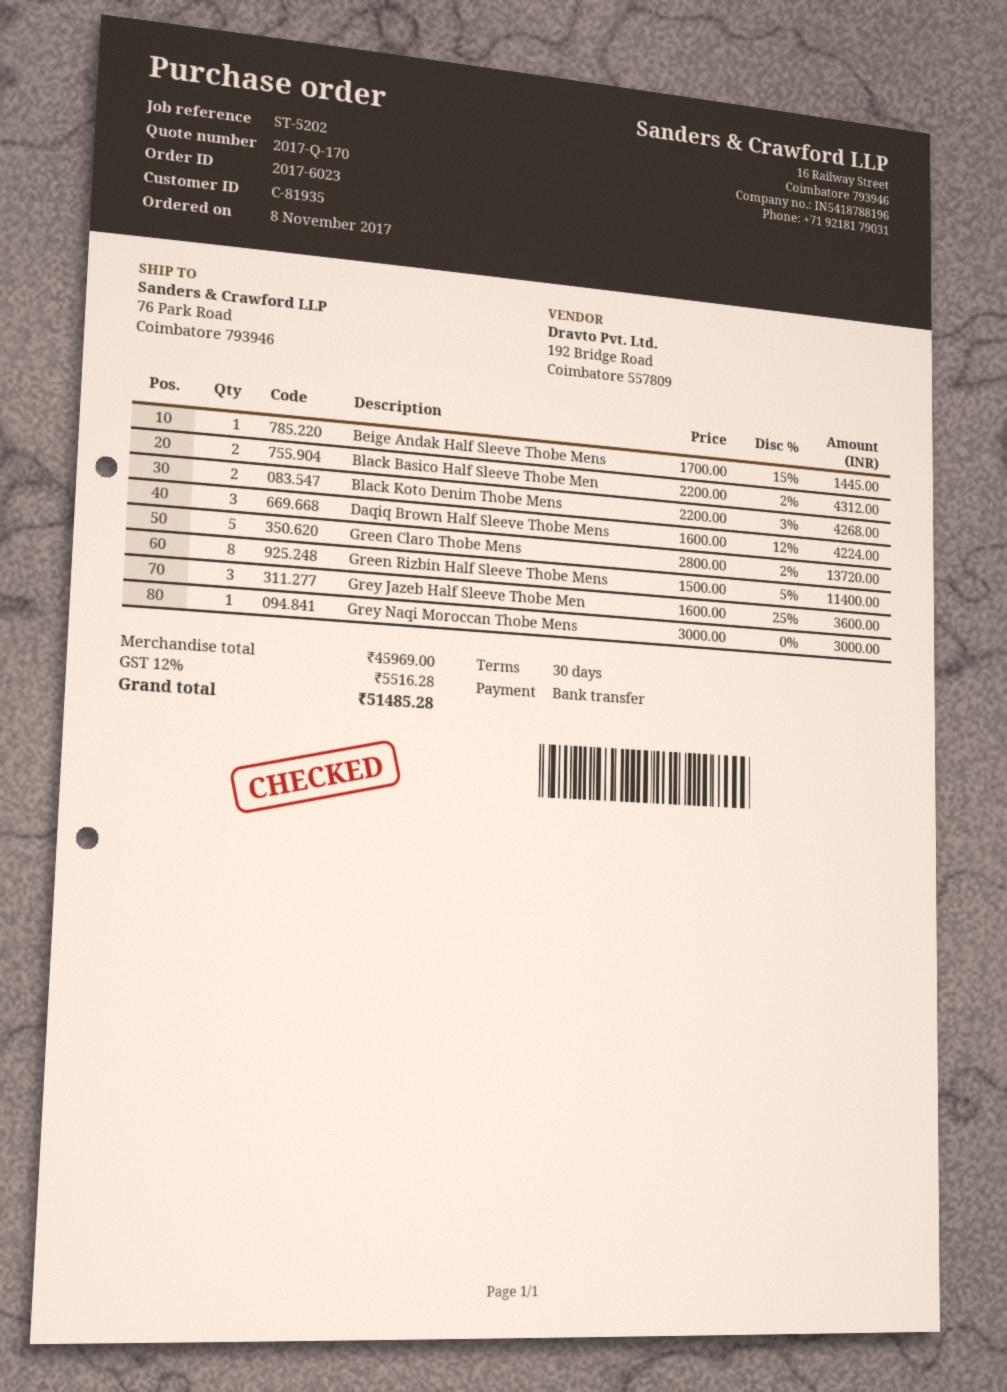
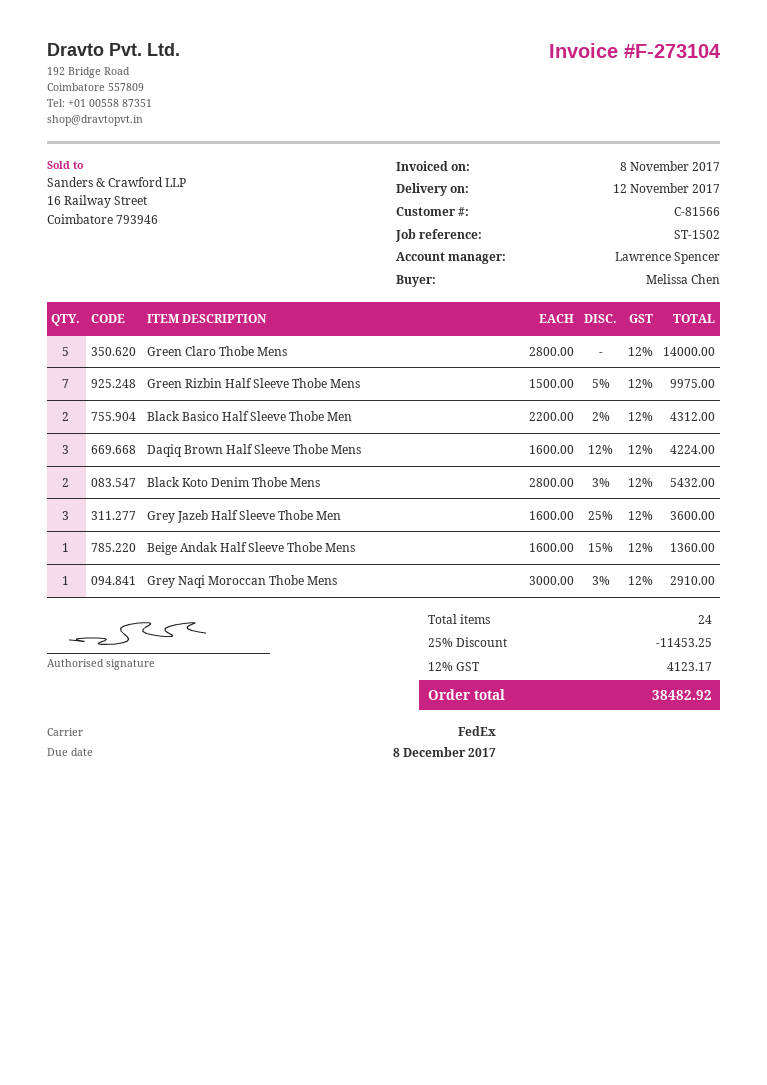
customer number: C-81935 -> C-81566
reference: ST-5202 -> ST-1502
Beige Andak Half Sleeve Thobe Mens: 1 x 1700.00 - 15% = 1445.00 -> 1 x 1600.00 - 15% = 1360.00
Black Koto Denim Thobe Mens: 2 x 2200.00 - 3% = 4268.00 -> 2 x 2800.00 - 3% = 5432.00
Green Claro Thobe Mens: 5 x 2800.00 - 2% = 13720.00 -> 5 x 2800.00 = 14000.00
Green Rizbin Half Sleeve Thobe Mens: 8 x 1500.00 - 5% = 11400.00 -> 7 x 1500.00 - 5% = 9975.00
Grey Naqi Moroccan Thobe Mens: 1 x 3000.00 = 3000.00 -> 1 x 3000.00 - 3% = 2910.00
discount: none -> 25% = 11453.25
tax: 12% = 5516.28 -> 12% = 4123.17
total: 51485.28 -> 38482.92

